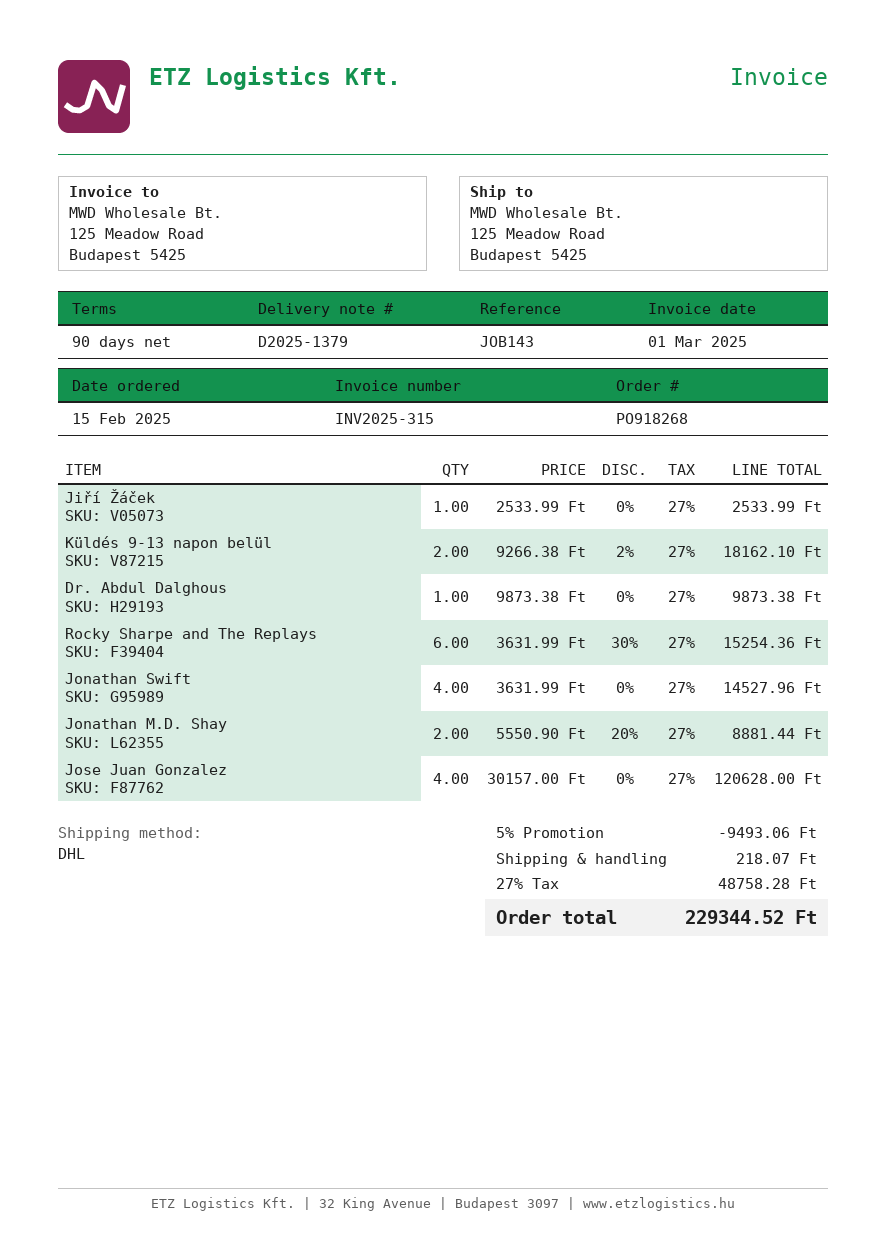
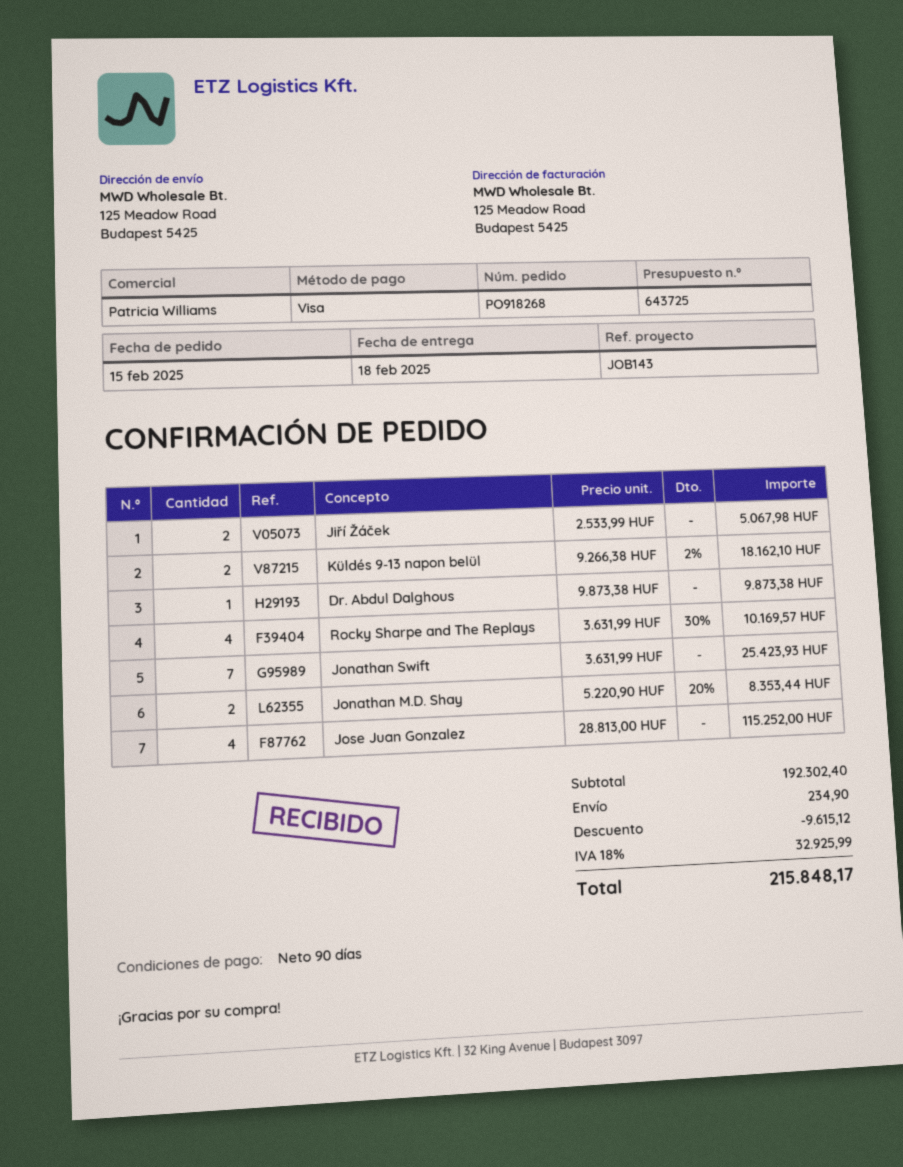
Jiří Žáček: 1 x 2533.99 = 2533.99 -> 2 x 2533.99 = 5067.98
Rocky Sharpe and The Replays: 6 x 3631.99 - 30% = 15254.36 -> 4 x 3631.99 - 30% = 10169.57
Jonathan Swift: 4 x 3631.99 = 14527.96 -> 7 x 3631.99 = 25423.93
Jonathan M.D. Shay: 2 x 5550.90 - 20% = 8881.44 -> 2 x 5220.90 - 20% = 8353.44
Jose Juan Gonzalez: 4 x 30157.00 = 120628.00 -> 4 x 28813.00 = 115252.00
discount: 9493.06 -> 9615.12
shipping: 218.07 -> 234.90
tax: 27% = 48758.28 -> 18% = 32925.99
total: 229344.52 -> 215848.17

